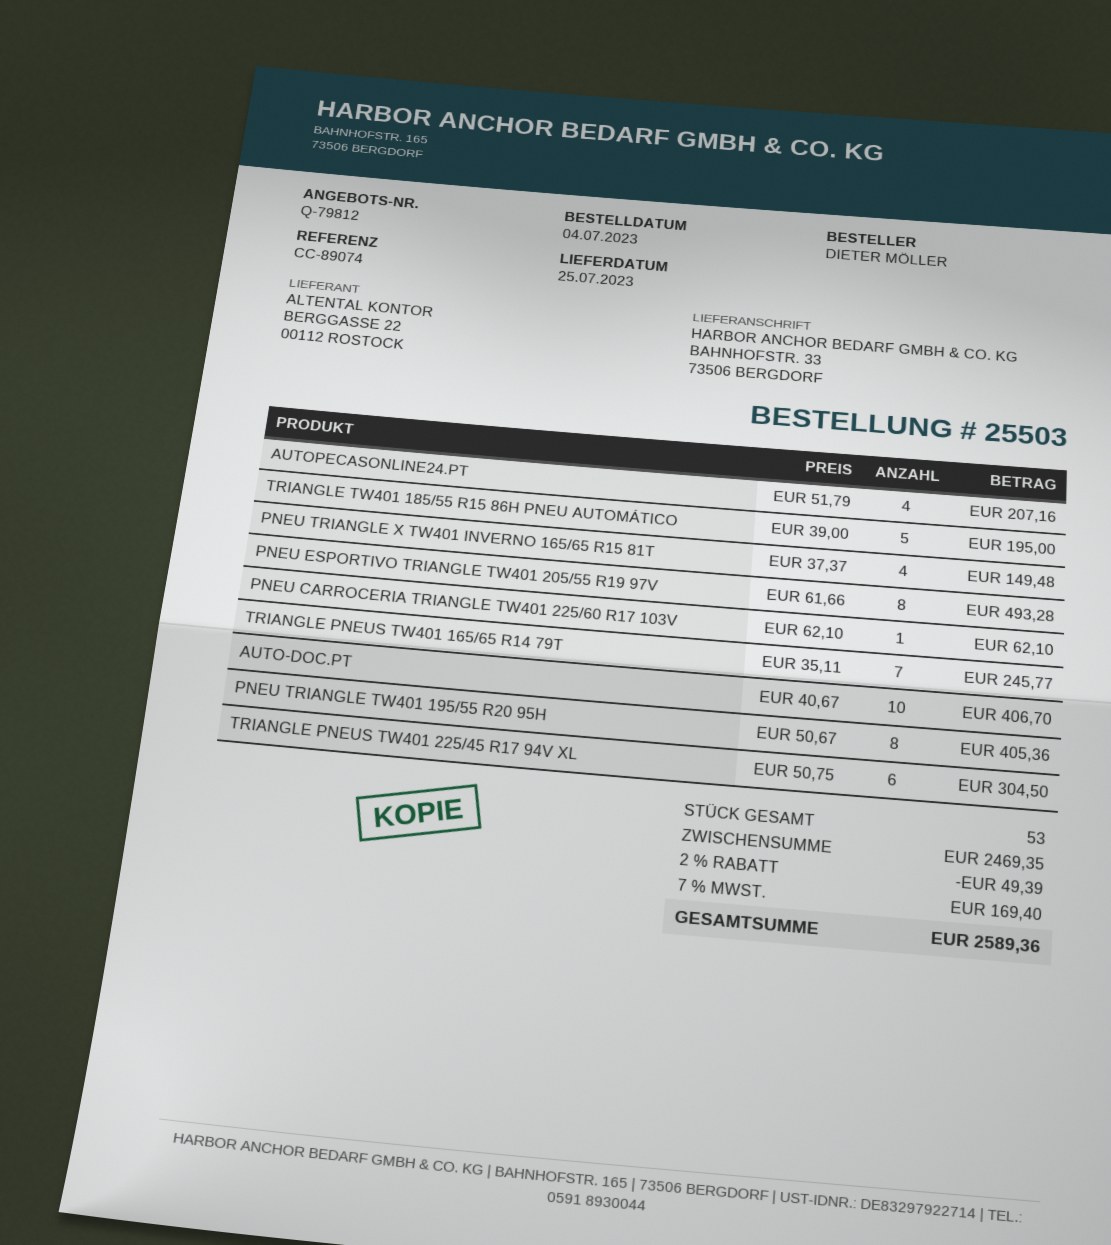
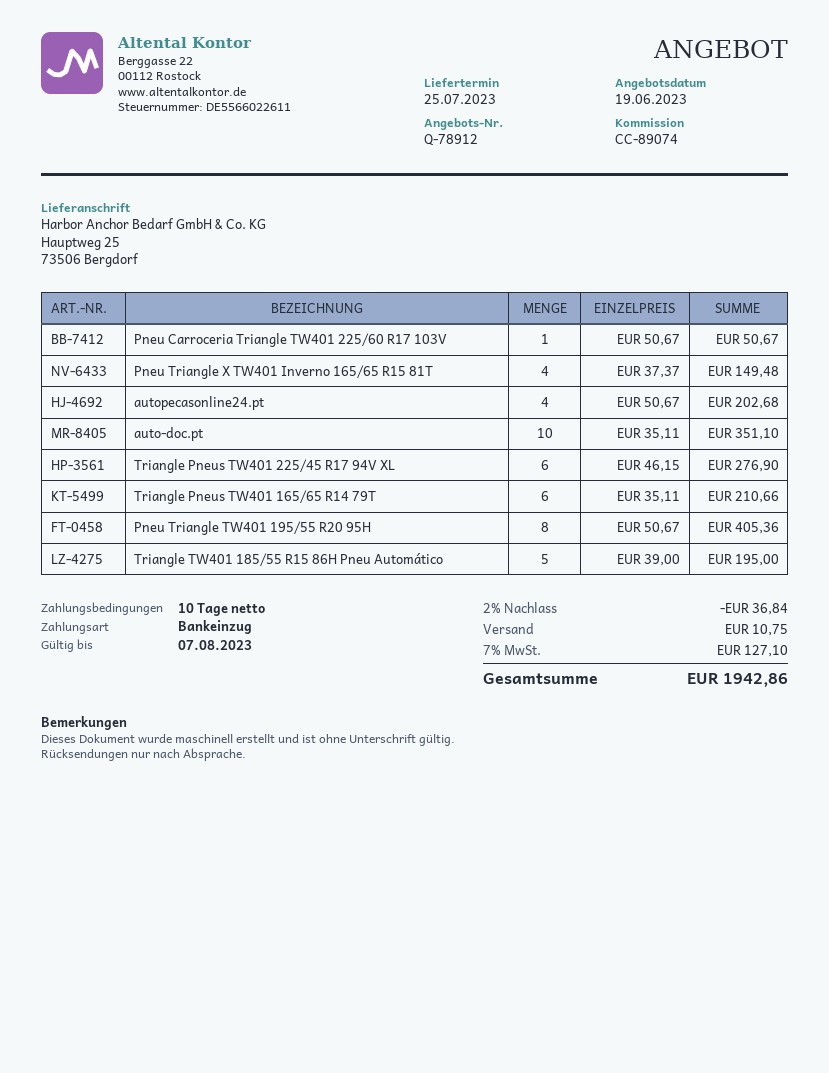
quote number: Q-79812 -> Q-78912
ship to: BAHNHOFSTR. 33, 73506 BERGDORF -> Hauptweg 25, 73506 Bergdorf
AUTOPECASONLINE24.PT: 4 x 51.79 = 207.16 -> 4 x 50.67 = 202.68
PNEU ESPORTIVO TRIANGLE TW401 205/55 R19 97V: 8 x 61.66 = 493.28 -> none
PNEU CARROCERIA TRIANGLE TW401 225/60 R17 103V: 1 x 62.10 = 62.10 -> 1 x 50.67 = 50.67
TRIANGLE PNEUS TW401 165/65 R14 79T: 7 x 35.11 = 245.77 -> 6 x 35.11 = 210.66
AUTO-DOC.PT: 10 x 40.67 = 406.70 -> 10 x 35.11 = 351.10
TRIANGLE PNEUS TW401 225/45 R17 94V XL: 6 x 50.75 = 304.50 -> 6 x 46.15 = 276.90
discount: 2% = 49.39 -> 2% = 36.84
shipping: none -> 10.75
tax: 7% = 169.40 -> 7% = 127.10
total: 2589.36 -> 1942.86

